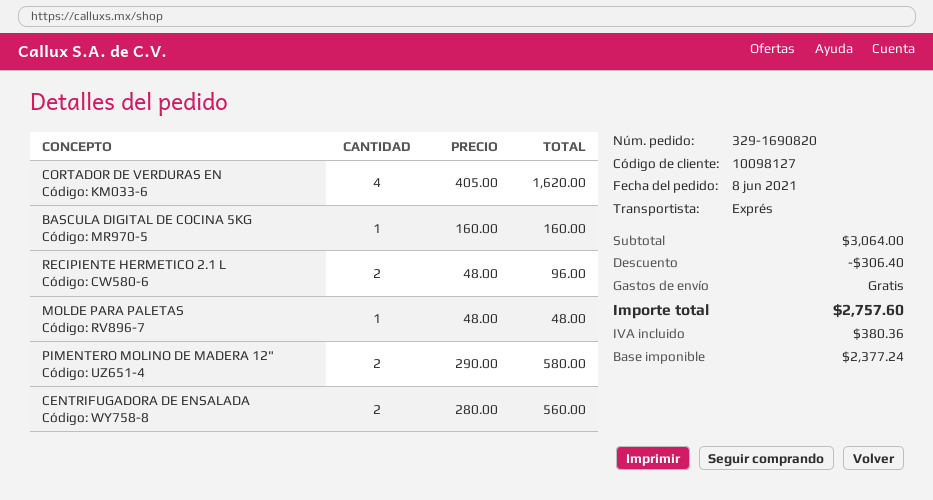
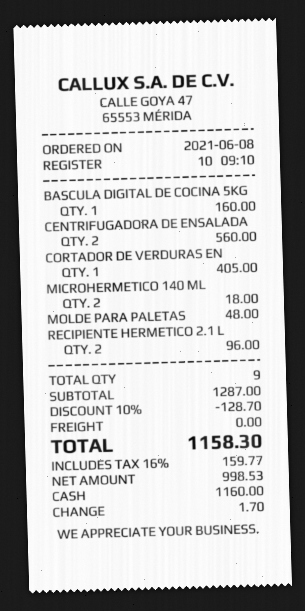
CORTADOR DE VERDURAS EN: 4 for 1620.00 -> 1 for 405.00
PIMENTERO MOLINO DE MADERA 12": 2 for 580.00 -> none
MICROHERMETICO 140 ML: none -> 2 for 18.00
subtotal: 3064.00 -> 1287.00
discount: 306.40 -> 128.70
net: 2377.24 -> 998.53
tax: 380.36 -> 159.77
total: 2757.60 -> 1158.30

